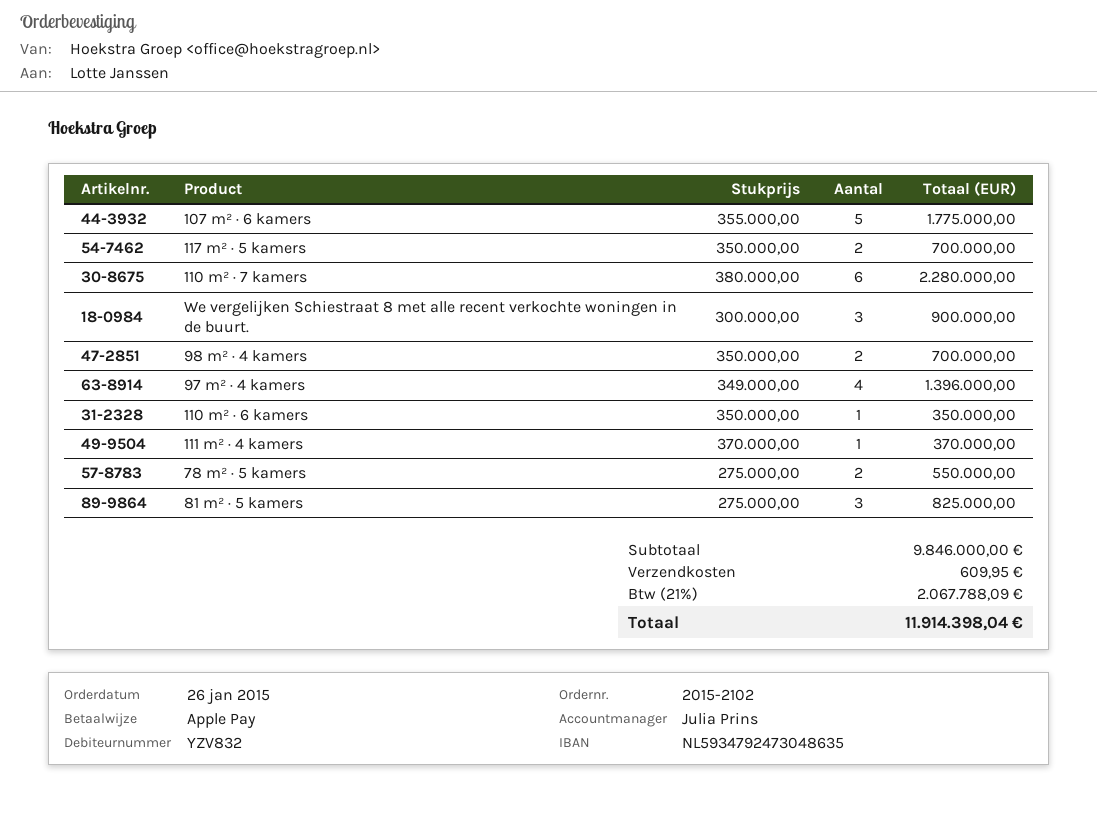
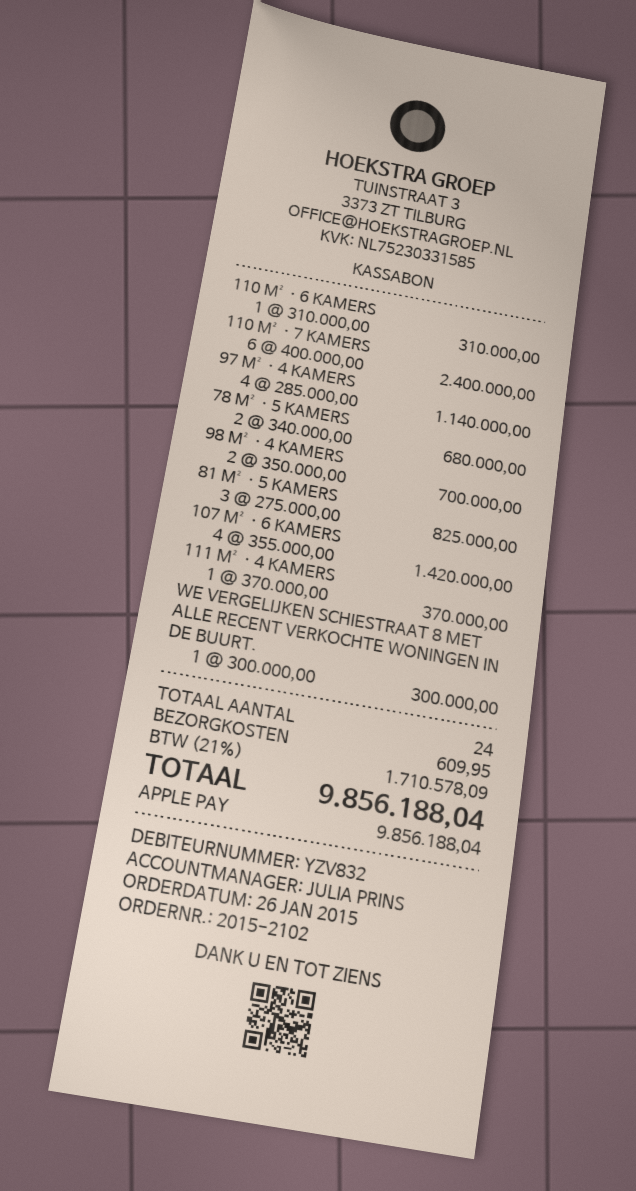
107 m² · 6 kamers: 5 x 355000.00 = 1775000.00 -> 4 x 355000.00 = 1420000.00
117 m² · 5 kamers: 2 x 350000.00 = 700000.00 -> none
110 m² · 7 kamers: 6 x 380000.00 = 2280000.00 -> 6 x 400000.00 = 2400000.00
We vergelijken Schiestraat 8 met alle recent verkochte woningen in de buurt.: 3 x 300000.00 = 900000.00 -> 1 x 300000.00 = 300000.00
97 m² · 4 kamers: 4 x 349000.00 = 1396000.00 -> 4 x 285000.00 = 1140000.00
110 m² · 6 kamers: 1 x 350000.00 = 350000.00 -> 1 x 310000.00 = 310000.00
78 m² · 5 kamers: 2 x 275000.00 = 550000.00 -> 2 x 340000.00 = 680000.00
tax: 21% = 2067788.09 -> 21% = 1710578.09
total: 11914398.04 -> 9856188.04

